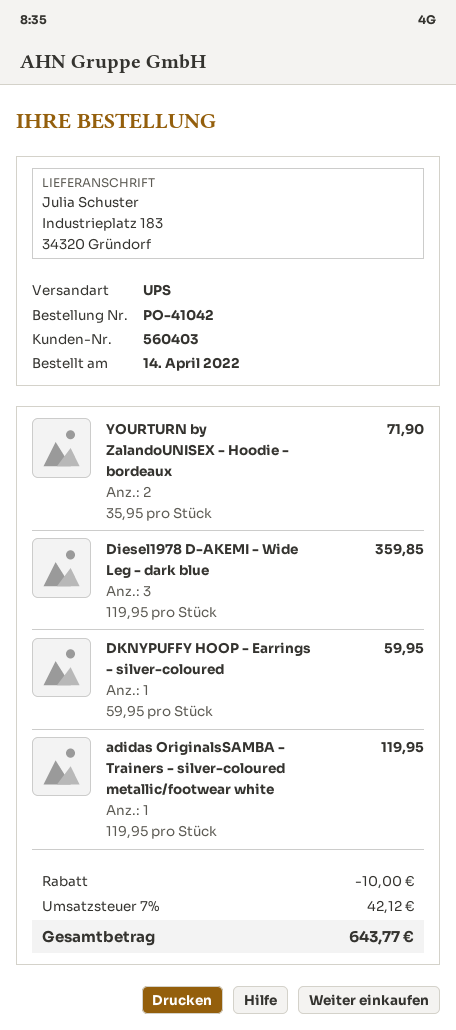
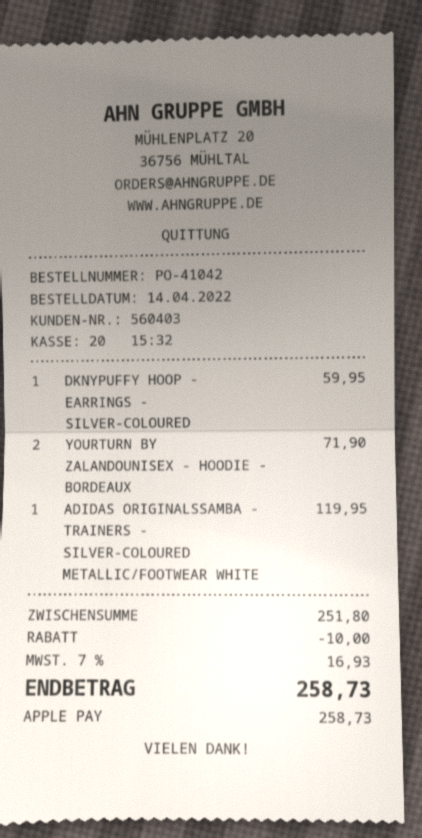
Diesel1978 D-AKEMI - Wide Leg - dark blue: 3 for 359.85 -> none
tax: 7% = 42.12 -> 7% = 16.93
total: 643.77 -> 258.73

